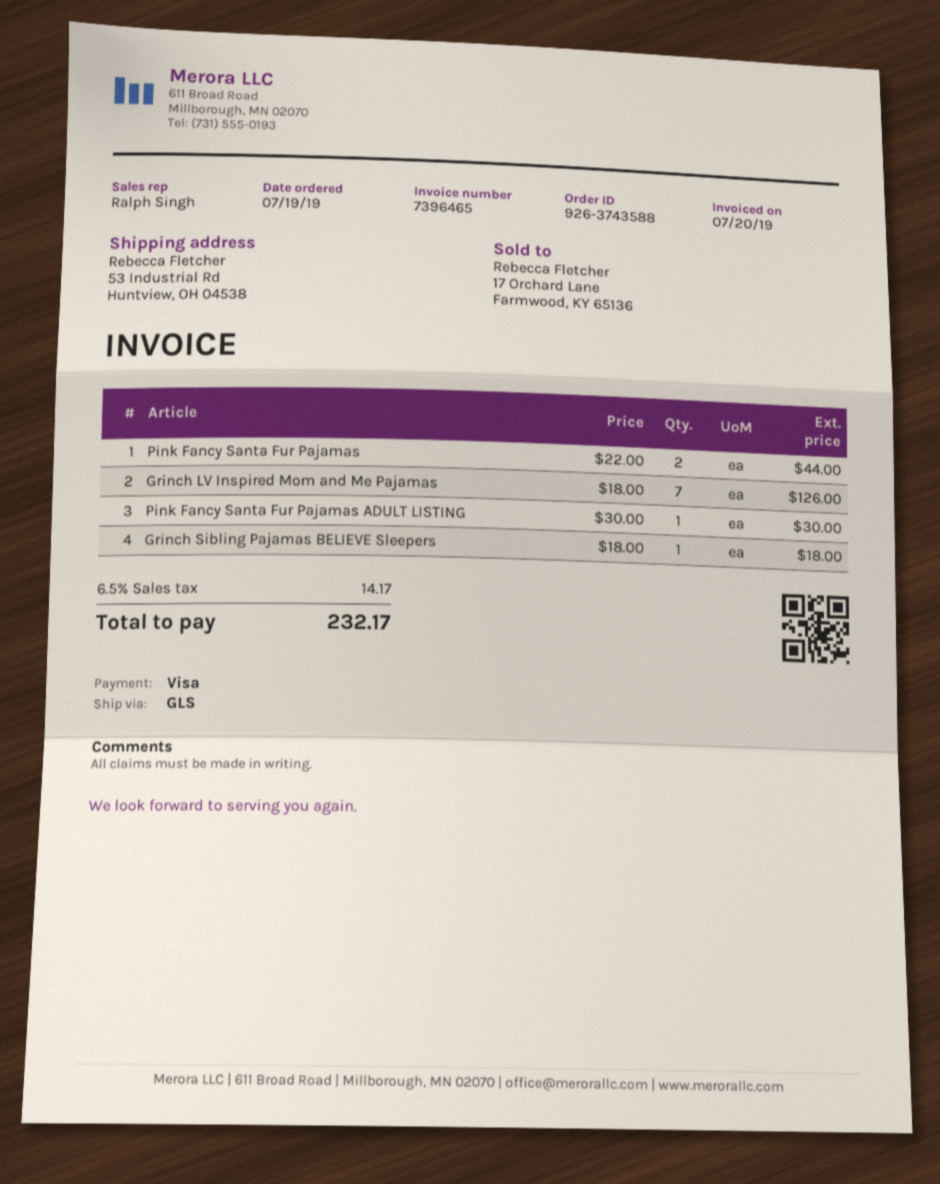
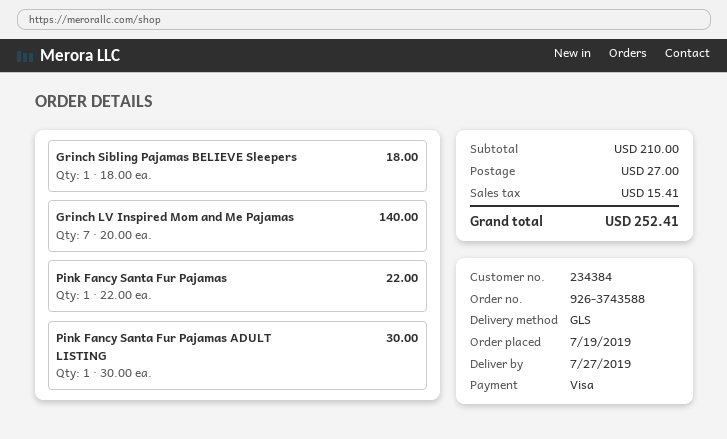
Pink Fancy Santa Fur Pajamas: 2 x 22.00 = 44.00 -> 1 x 22.00 = 22.00
Grinch LV Inspired Mom and Me Pajamas: 7 x 18.00 = 126.00 -> 7 x 20.00 = 140.00
shipping: none -> 27.00
tax: 14.17 -> 15.41
total: 232.17 -> 252.41

